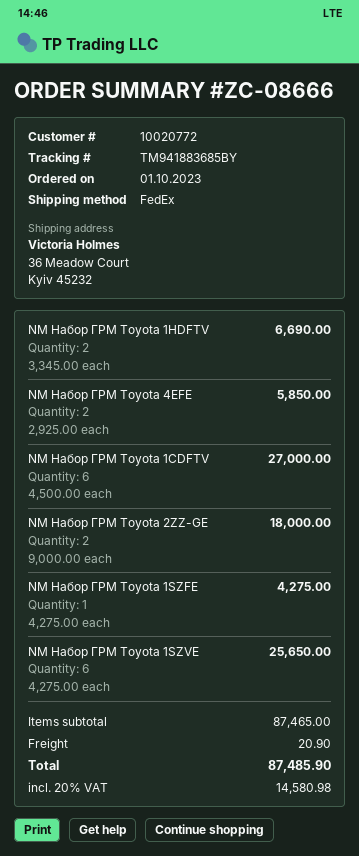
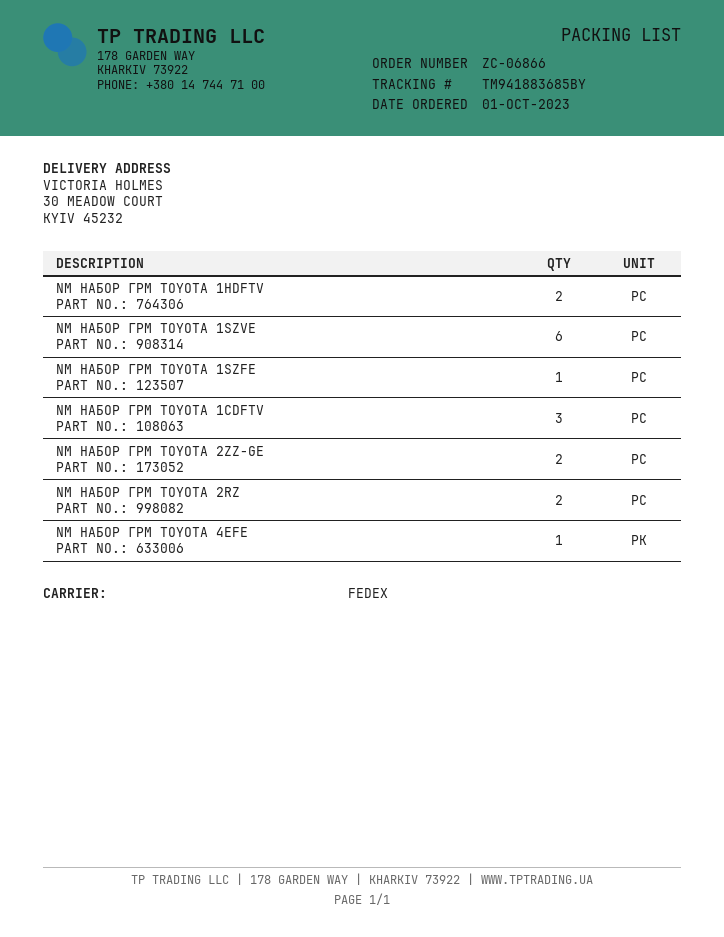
order number: ZC-08666 -> ZC-06866
ship to: 36 Meadow Court, Kyiv 45232 -> 30 MEADOW COURT, KYIV 45232
NM Набор ГРМ Toyota 4EFE: 2 -> 1
NM Набор ГРМ Toyota 1CDFTV: 6 -> 3
NM НАБОР ГРМ TOYOTA 2RZ: none -> 2

